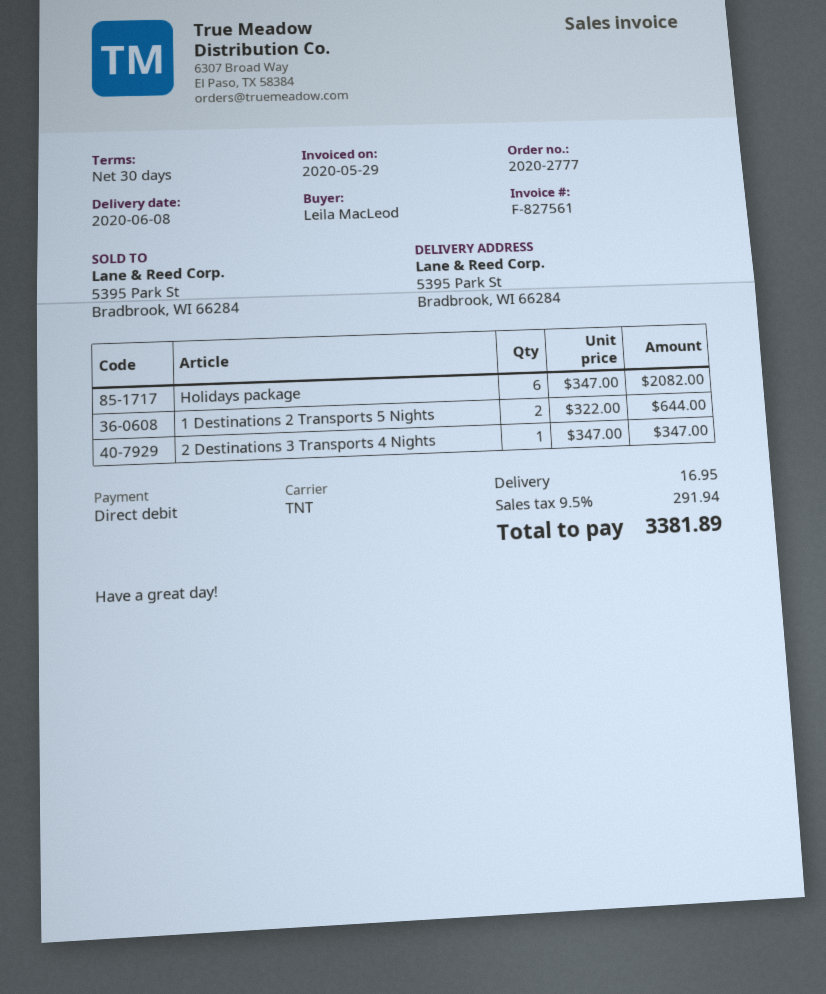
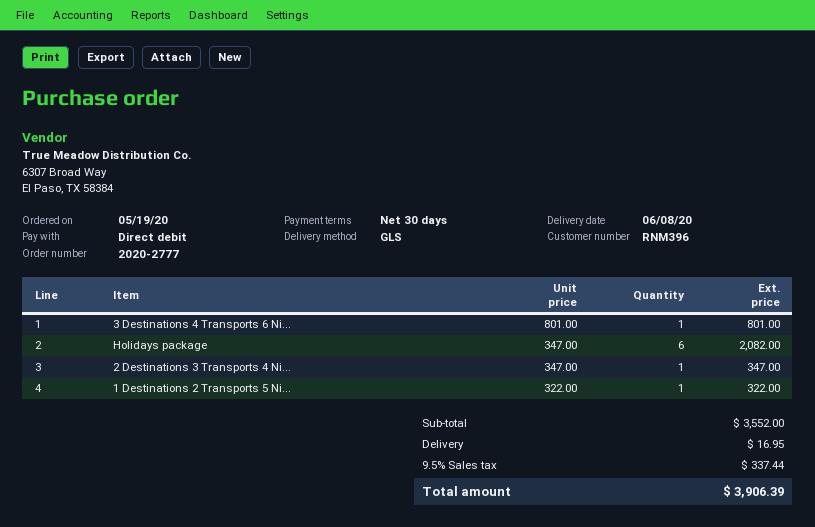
shipping method: TNT -> GLS
1 Destinations 2 Transports 5 Nights: 2 x 322.00 = 644.00 -> 1 x 322.00 = 322.00
3 Destinations 4 Transports 6 Ni...: none -> 1 x 801.00 = 801.00
tax: 9.5% = 291.94 -> 9.5% = 337.44
total: 3381.89 -> 3906.39

